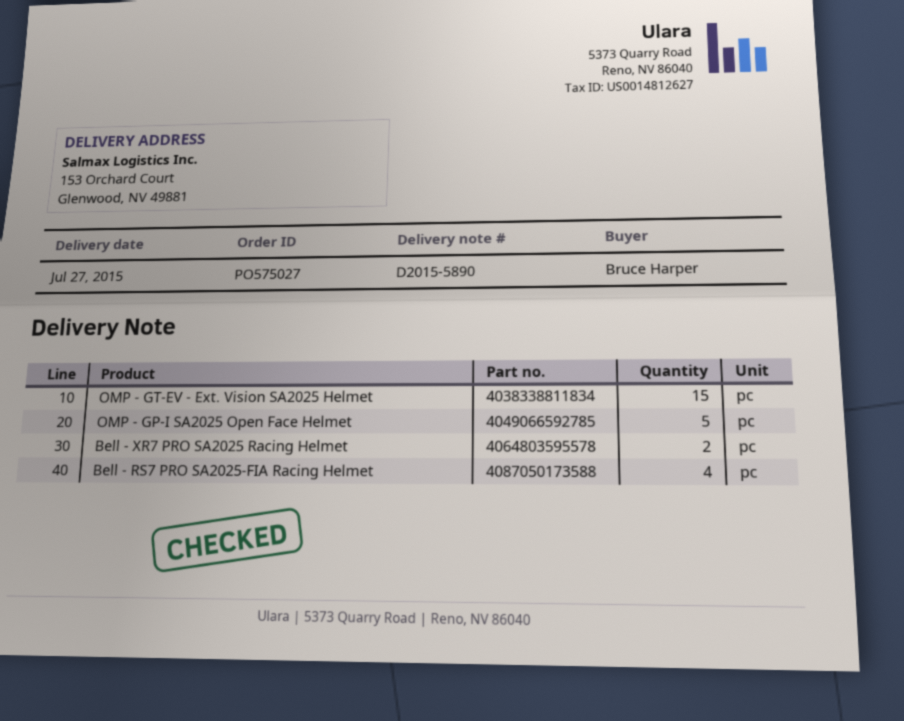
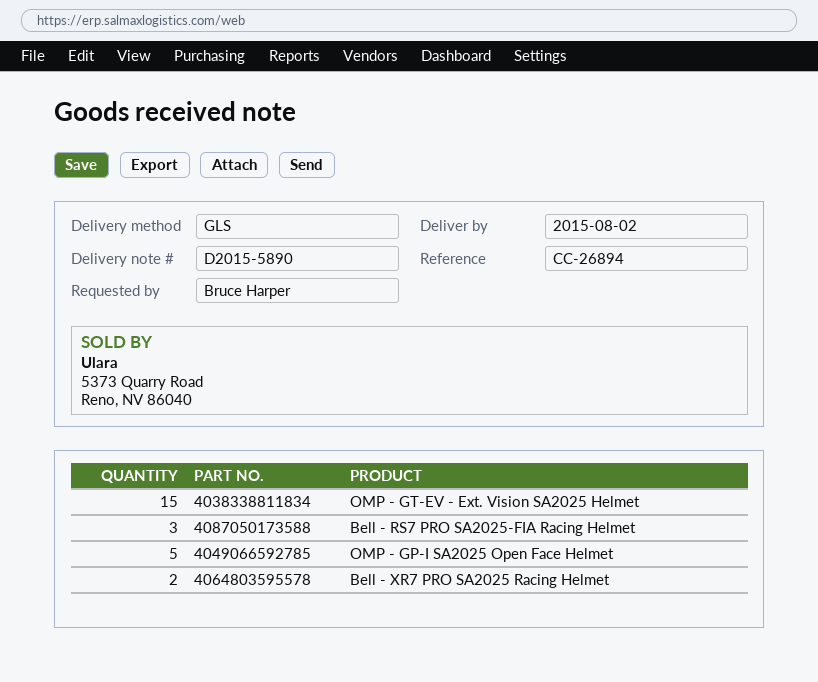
delivery date: 2015-07-27 -> 2015-08-02
Bell - RS7 PRO SA2025-FIA Racing Helmet: 4 -> 3

